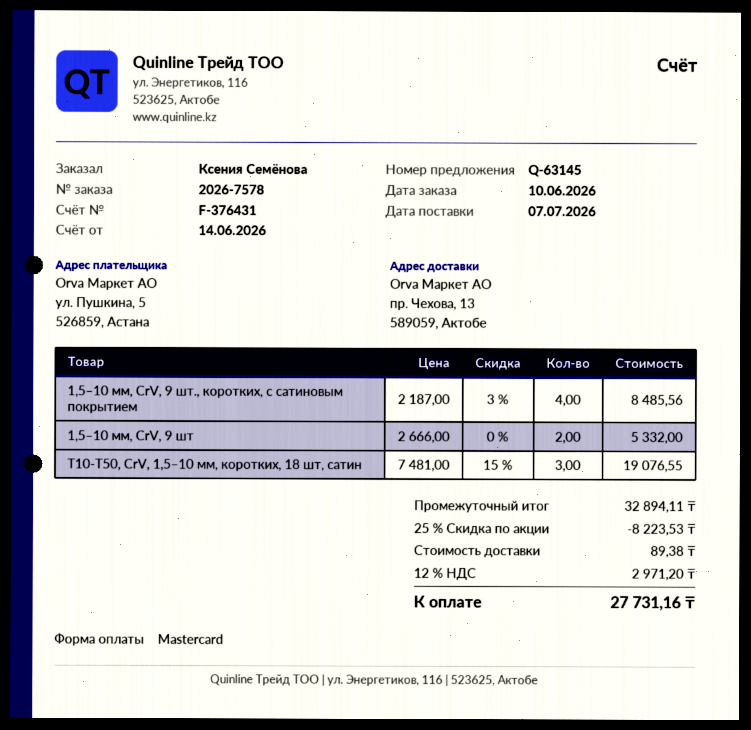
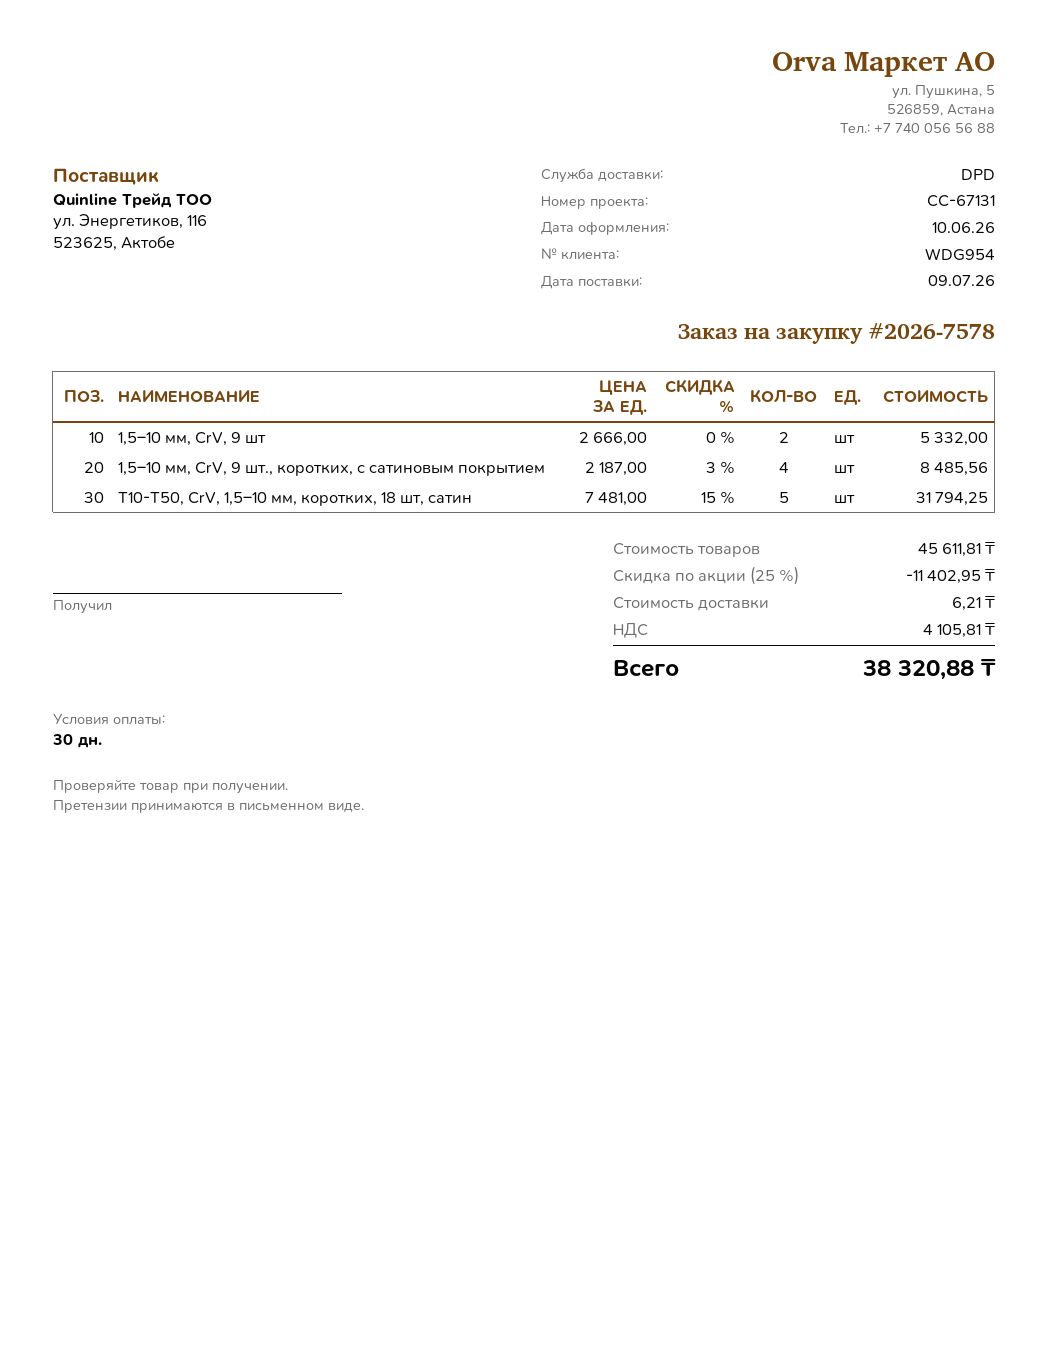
delivery date: 2026-07-07 -> 2026-07-09
T10-T50, CrV, 1,5–10 мм, коротких, 18 шт, сатин: 3 x 7481.00 - 15% = 19076.55 -> 5 x 7481.00 - 15% = 31794.25
subtotal: 32894.11 -> 45611.81
discount: 25% = 8223.53 -> 25% = 11402.95
shipping: 89.38 -> 6.21
tax: 2971.20 -> 4105.81
total: 27731.16 -> 38320.88

